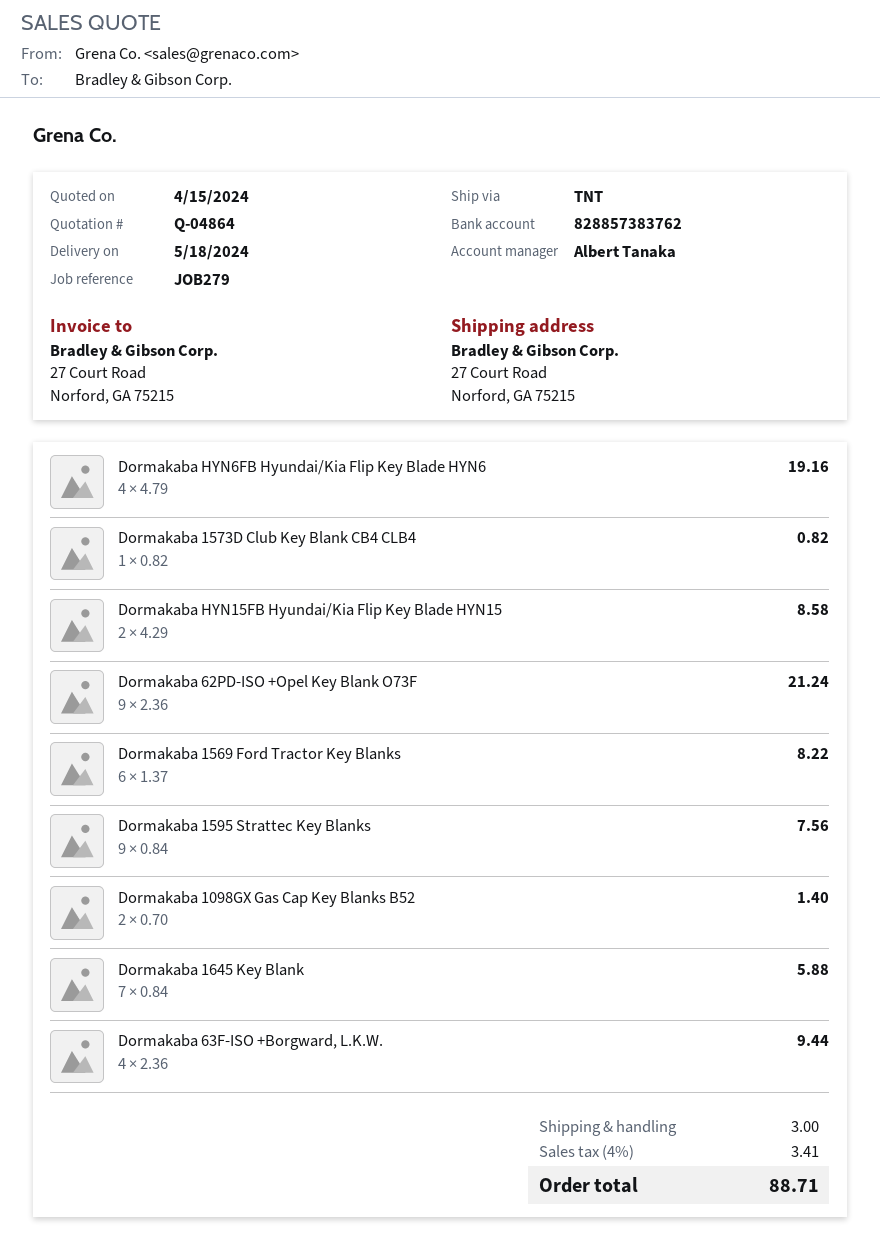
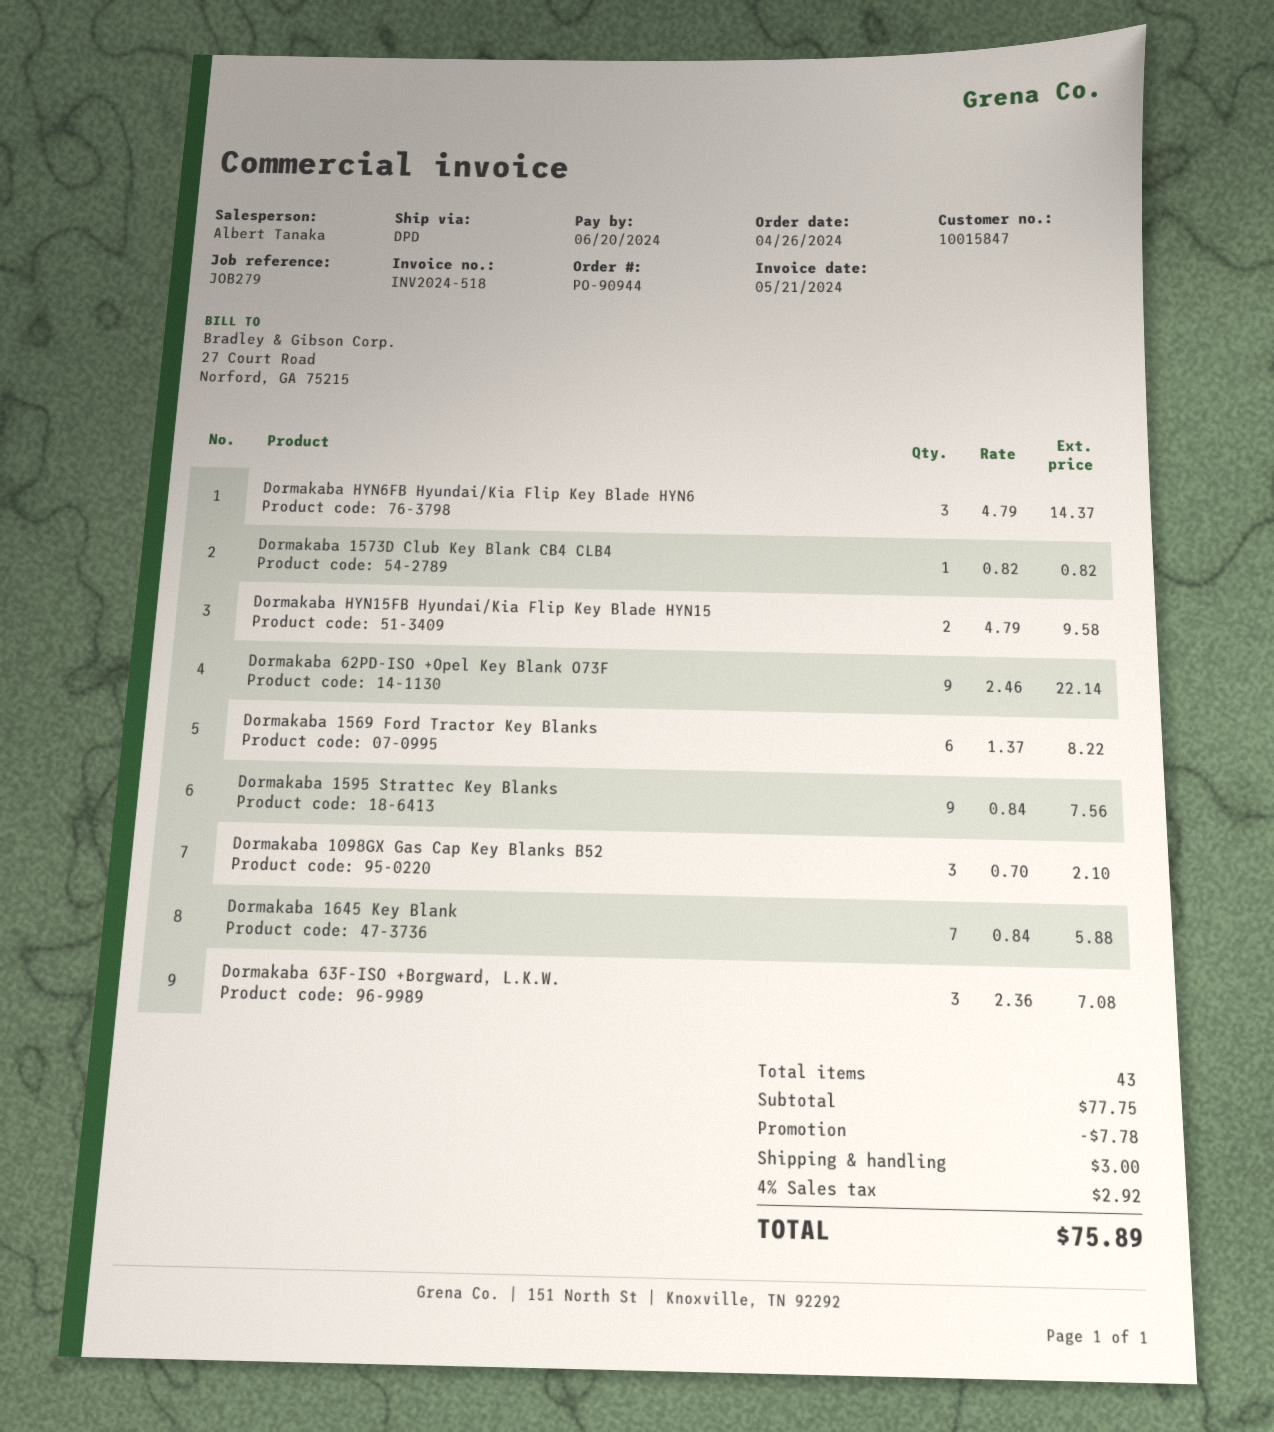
shipping method: TNT -> DPD
Dormakaba HYN6FB Hyundai/Kia Flip Key Blade HYN6: 4 x 4.79 = 19.16 -> 3 x 4.79 = 14.37
Dormakaba HYN15FB Hyundai/Kia Flip Key Blade HYN15: 2 x 4.29 = 8.58 -> 2 x 4.79 = 9.58
Dormakaba 62PD-ISO +Opel Key Blank O73F: 9 x 2.36 = 21.24 -> 9 x 2.46 = 22.14
Dormakaba 1098GX Gas Cap Key Blanks B52: 2 x 0.70 = 1.40 -> 3 x 0.70 = 2.10
Dormakaba 63F-ISO +Borgward, L.K.W.: 4 x 2.36 = 9.44 -> 3 x 2.36 = 7.08
discount: none -> 7.78
tax: 4% = 3.41 -> 4% = 2.92
total: 88.71 -> 75.89

